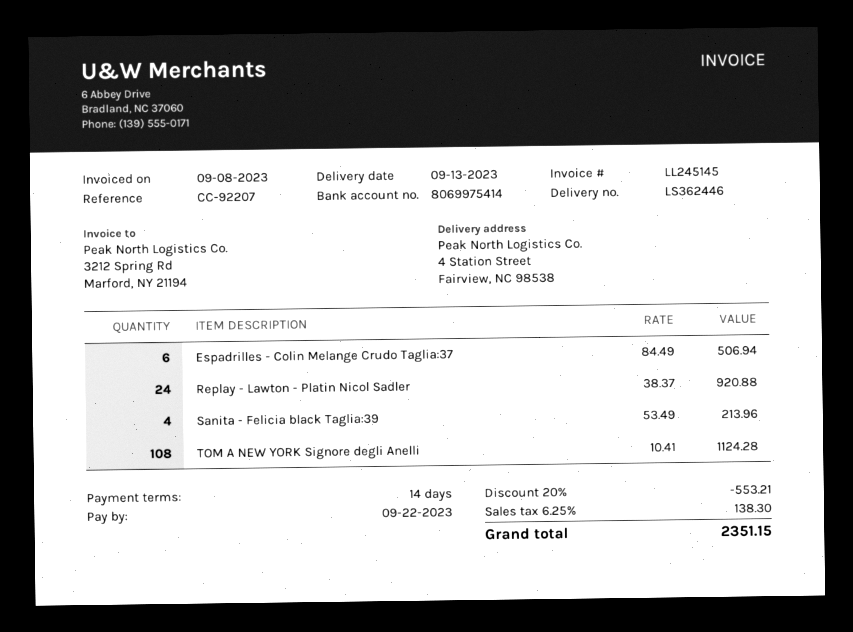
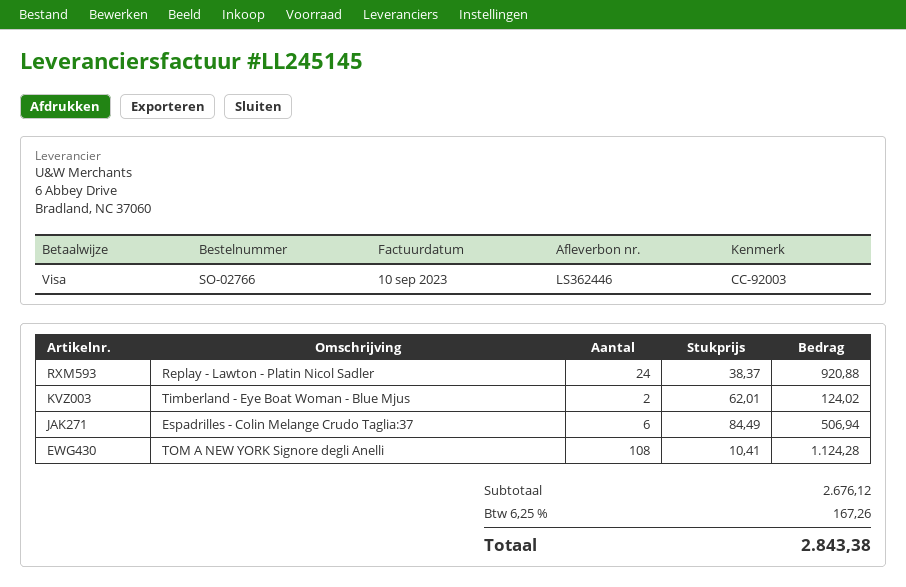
invoice date: 2023-09-08 -> 2023-09-10
reference: CC-92207 -> CC-92003
Sanita - Felicia black Taglia:39: 4 x 53.49 = 213.96 -> none
Timberland - Eye Boat Woman - Blue Mjus: none -> 2 x 62.01 = 124.02
discount: 20% = 553.21 -> none
tax: 6.25% = 138.30 -> 6.25% = 167.26
total: 2351.15 -> 2843.38

